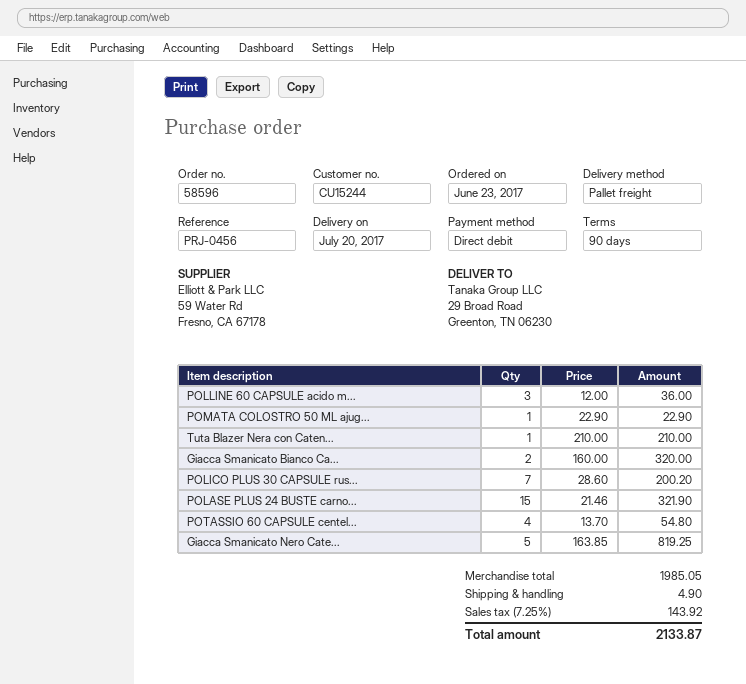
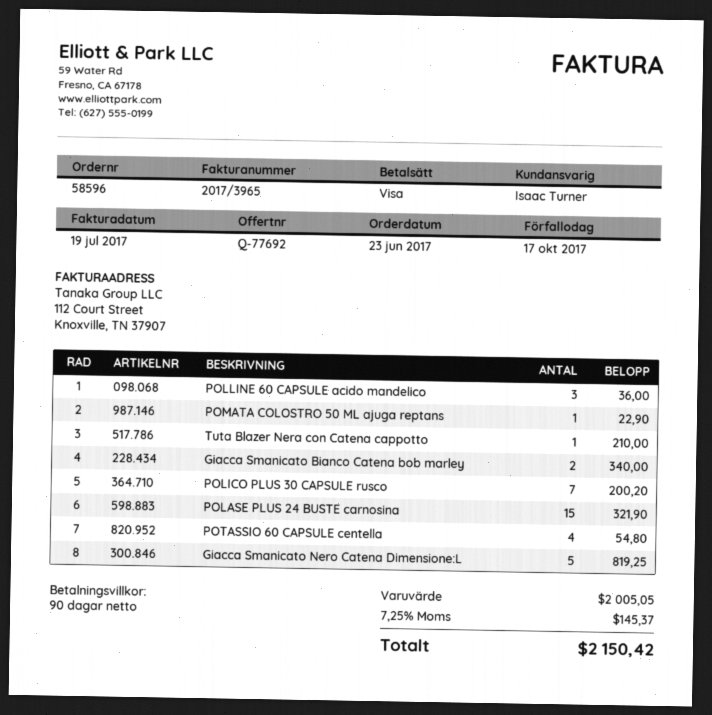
payment method: direct debit -> Visa
Giacca Smanicato Bianco Ca...: 2 for 320.00 -> 2 for 340.00
subtotal: 1985.05 -> 2005.05
shipping: 4.90 -> none
tax: 7.25% = 143.92 -> 7.25% = 145.37
total: 2133.87 -> 2150.42

